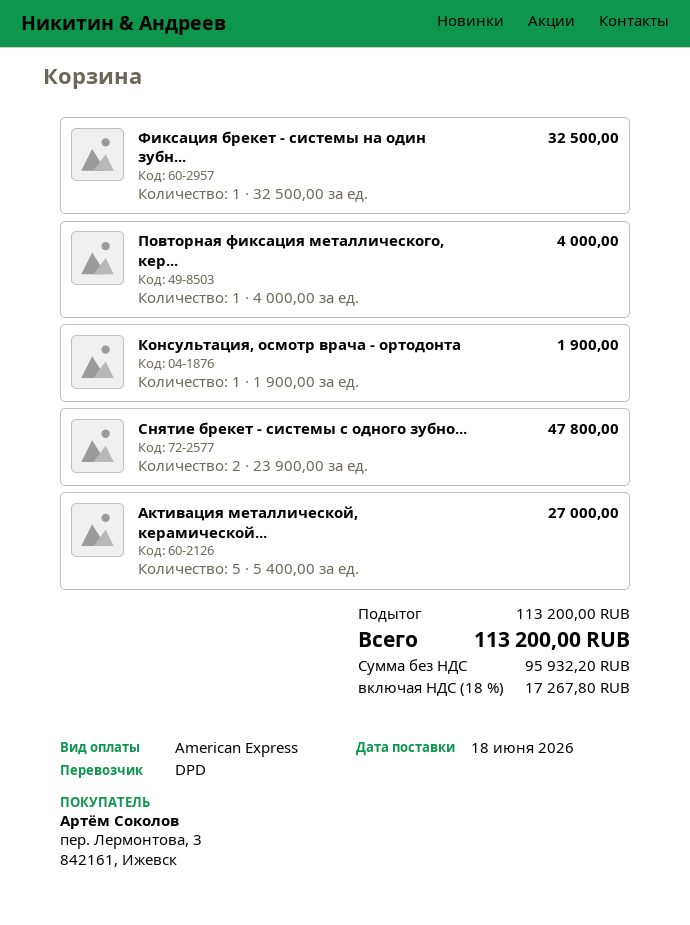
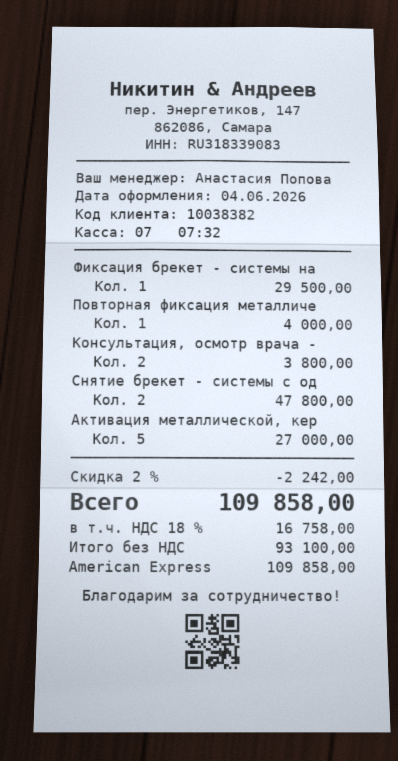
Фиксация брекет - системы на один зубн...: 1 for 32500.00 -> 1 for 29500.00
Консультация, осмотр врача - ортодонта: 1 for 1900.00 -> 2 for 3800.00
discount: none -> 2% = 2242.00
net: 95932.20 -> 93100.00
tax: 18% = 17267.80 -> 18% = 16758.00
total: 113200.00 -> 109858.00

